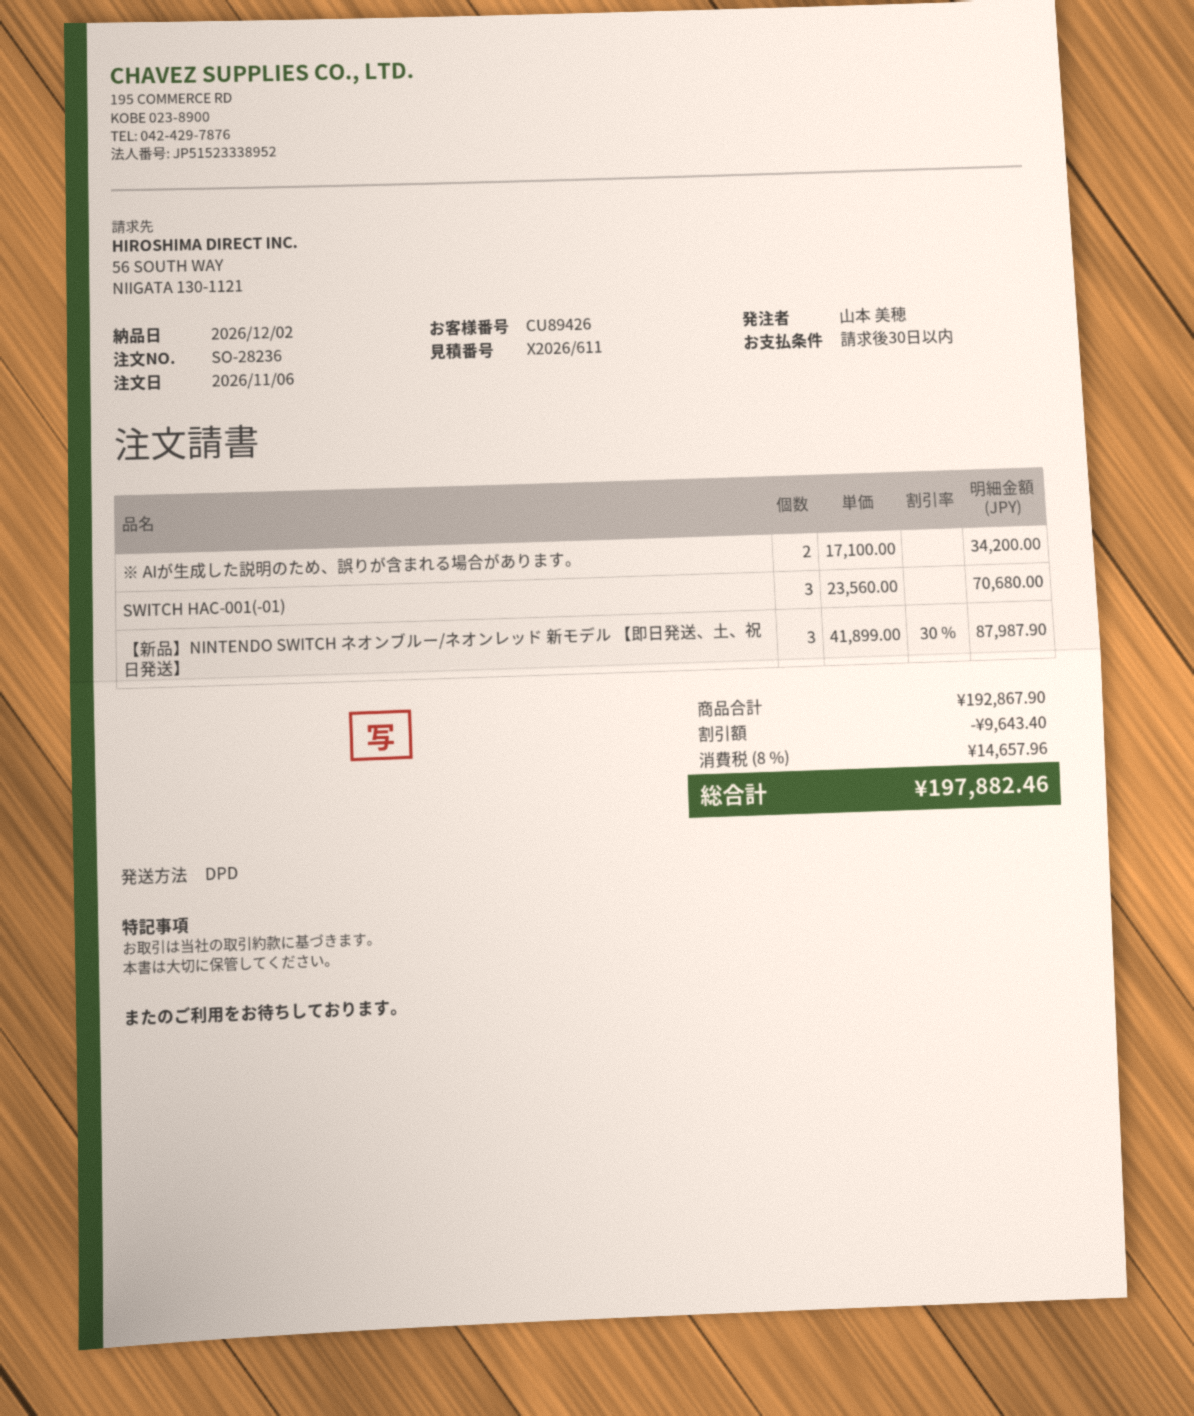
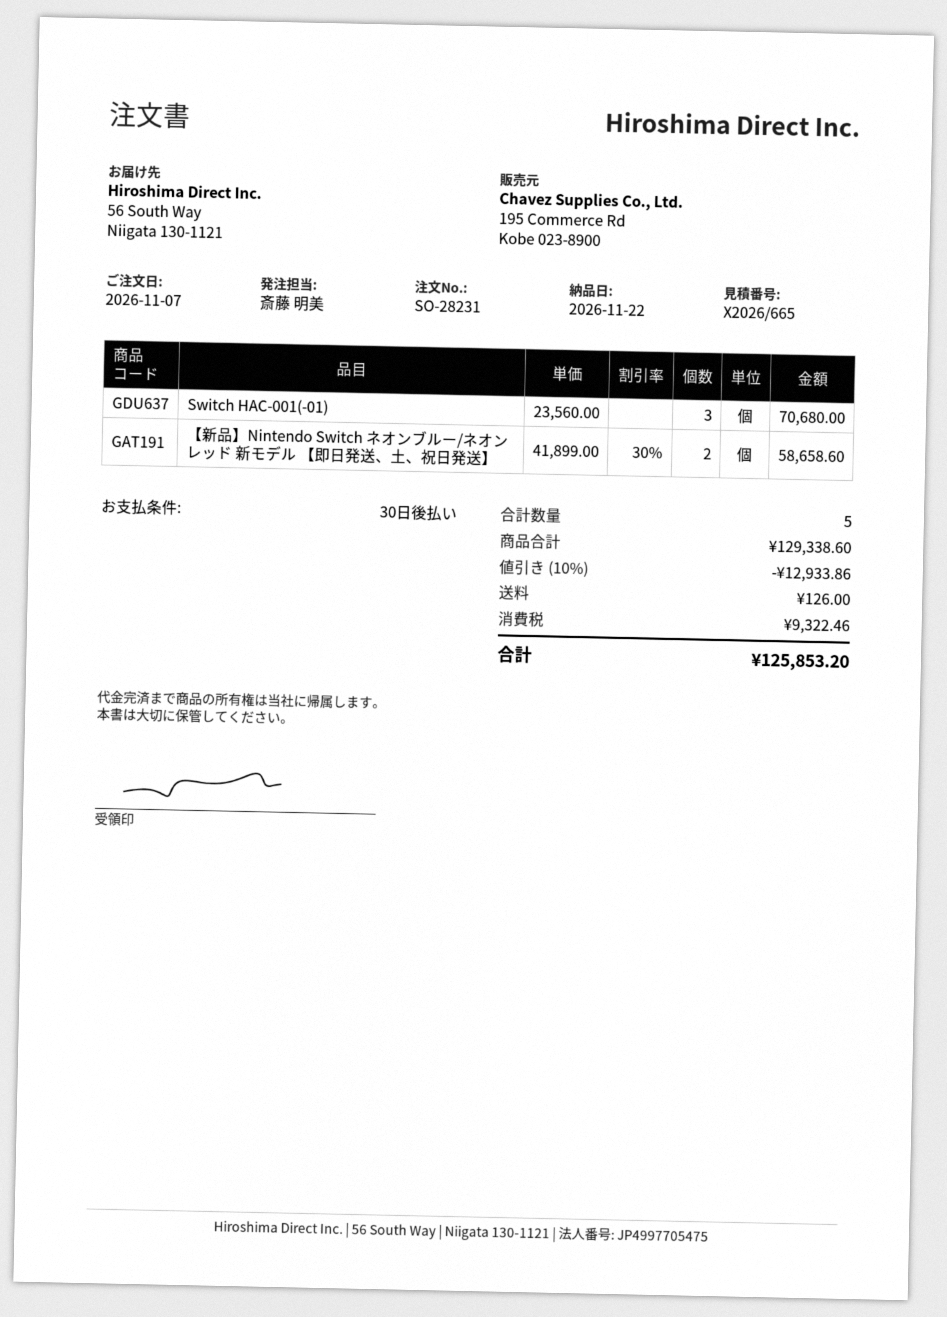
quote number: X2026/611 -> X2026/665
order number: SO-28236 -> SO-28231
order date: 2026-11-06 -> 2026-11-07
delivery date: 2026-12-02 -> 2026-11-22
ordered by: 山本 美穂 -> 斎藤 明美
※ AIが生成した説明のため、誤りが含まれる場合があります。: 2 x 17100.00 = 34200.00 -> none
【新品】NINTENDO SWITCH ネオンブルー/ネオンレッド 新モデル 【即日発送、土、祝日発送】: 3 x 41899.00 - 30% = 87987.90 -> 2 x 41899.00 - 30% = 58658.60
subtotal: 192867.90 -> 129338.60
discount: 9643.40 -> 12933.86
shipping: none -> 126.00
tax: 14657.96 -> 9322.46
total: 197882.46 -> 125853.20

